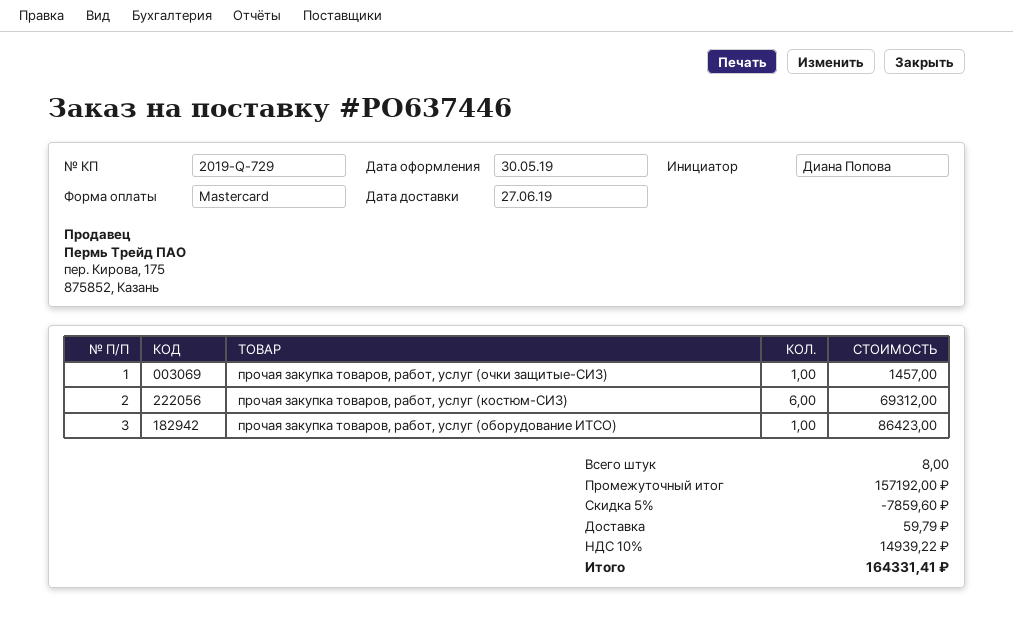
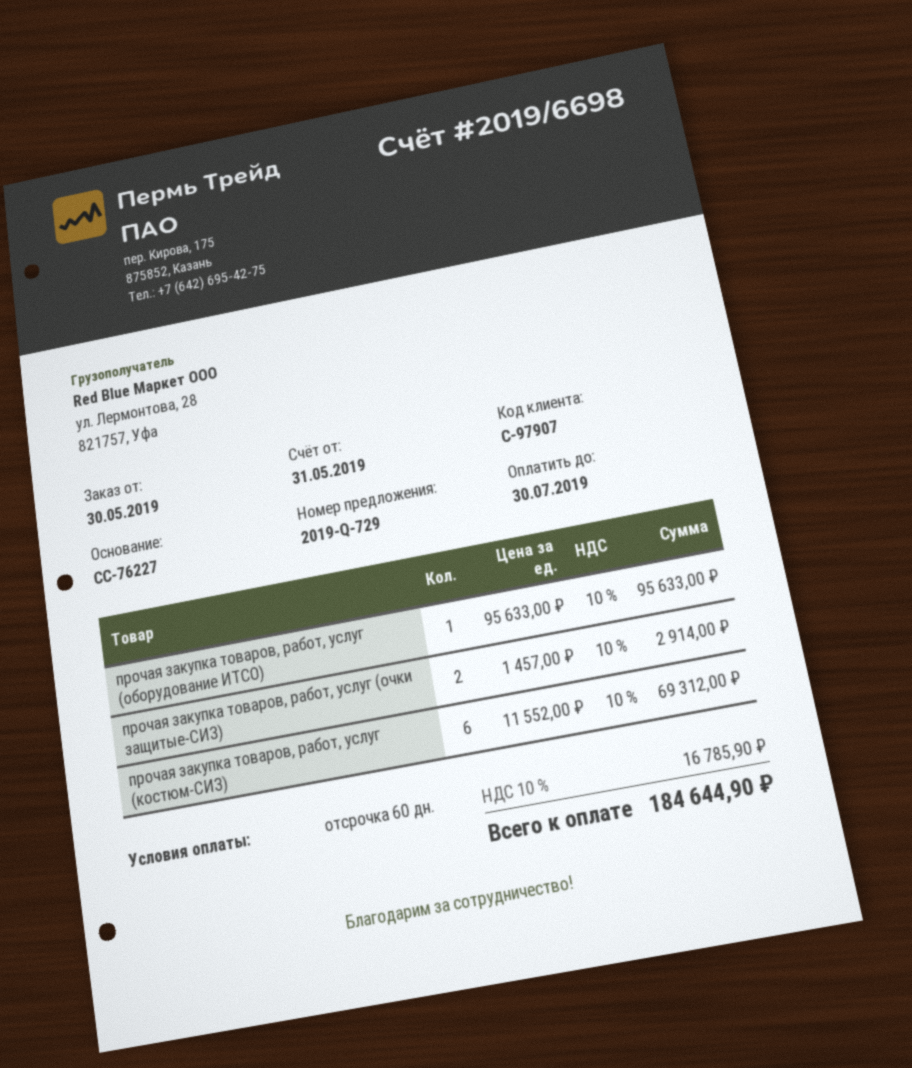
прочая закупка товаров, работ, услуг (очки защитые-СИЗ): 1 for 1457.00 -> 2 for 2914.00
прочая закупка товаров, работ, услуг (оборудование ИТСО): 1 for 86423.00 -> 1 for 95633.00
discount: 5% = 7859.60 -> none
shipping: 59.79 -> none
tax: 10% = 14939.22 -> 10% = 16785.90
total: 164331.41 -> 184644.90

